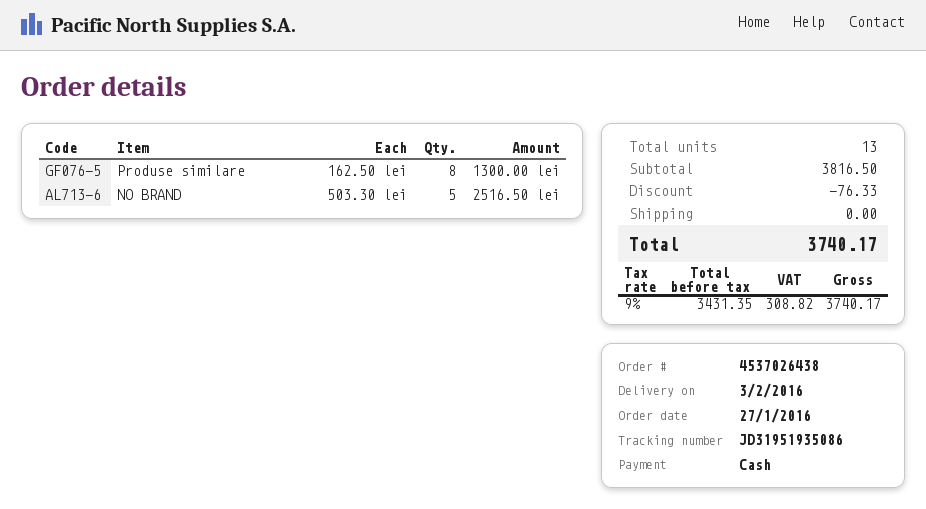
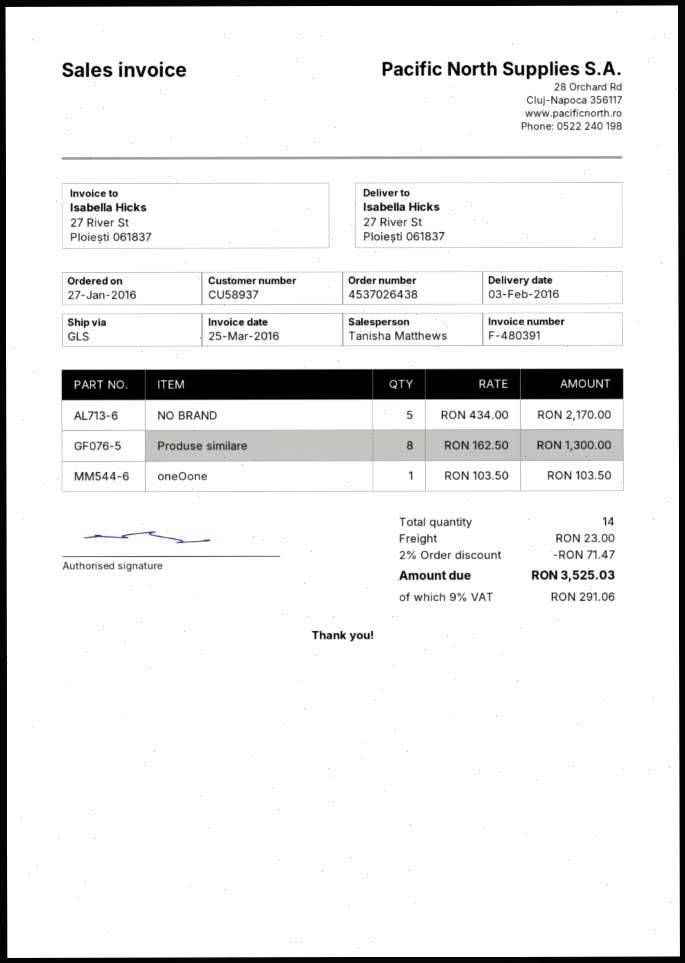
NO BRAND: 5 x 503.30 = 2516.50 -> 5 x 434.00 = 2170.00
oneOone: none -> 1 x 103.50 = 103.50
total quantity: 13 -> 14
discount: 76.33 -> 71.47
shipping: 0.00 -> 23.00
tax: 9% = 308.82 -> 9% = 291.06
total: 3740.17 -> 3525.03

